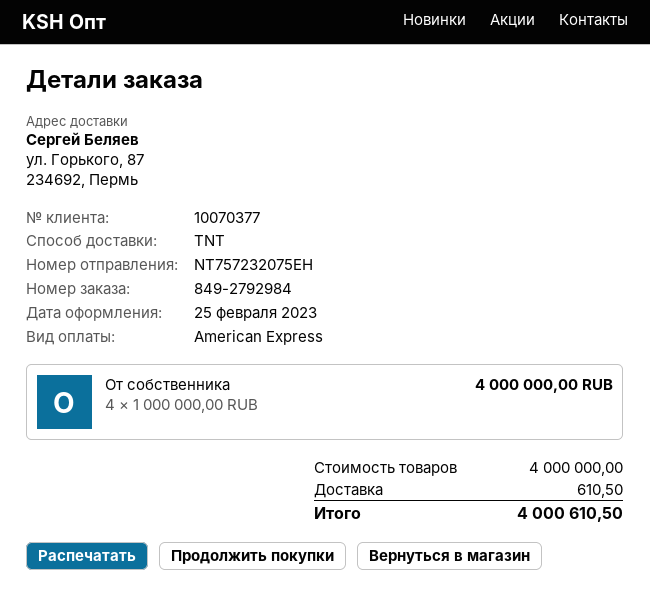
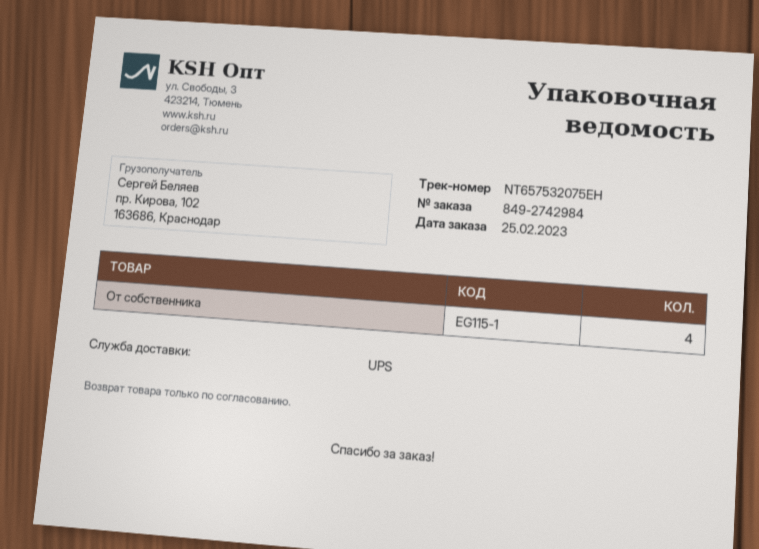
order number: 849-2792984 -> 849-2742984
shipping method: TNT -> UPS
tracking number: NT757232075EH -> NT657532075EH
ship to: ул. Горького, 87, 234692, Пермь -> пр. Кирова, 102, 163686, Краснодар

